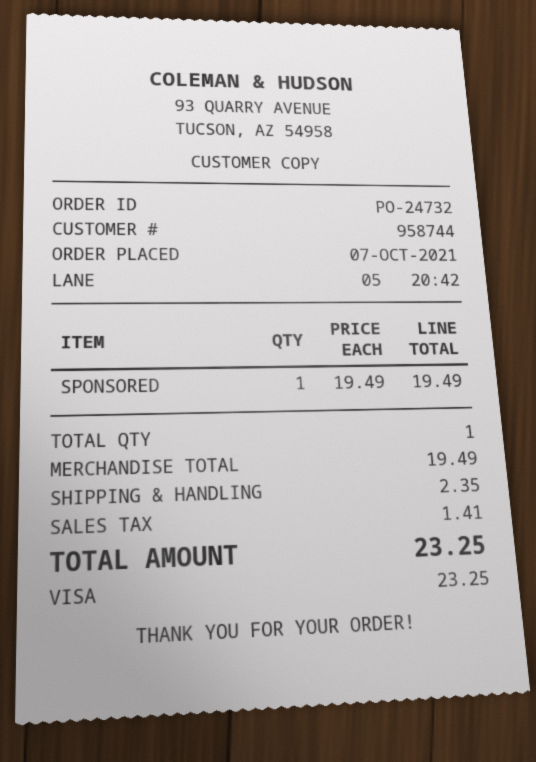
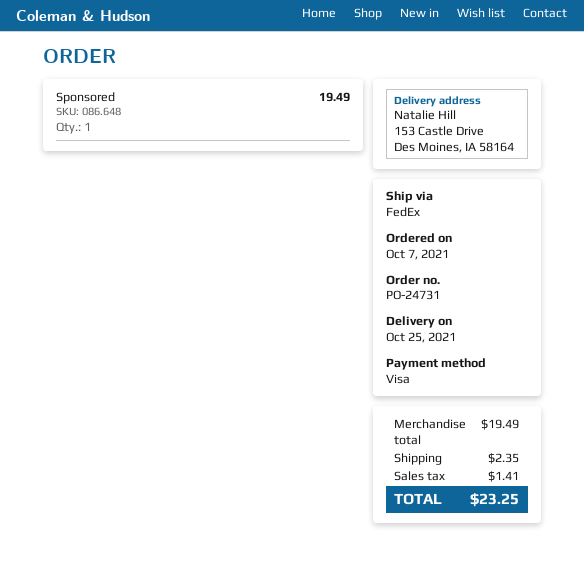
order number: PO-24732 -> PO-24731

